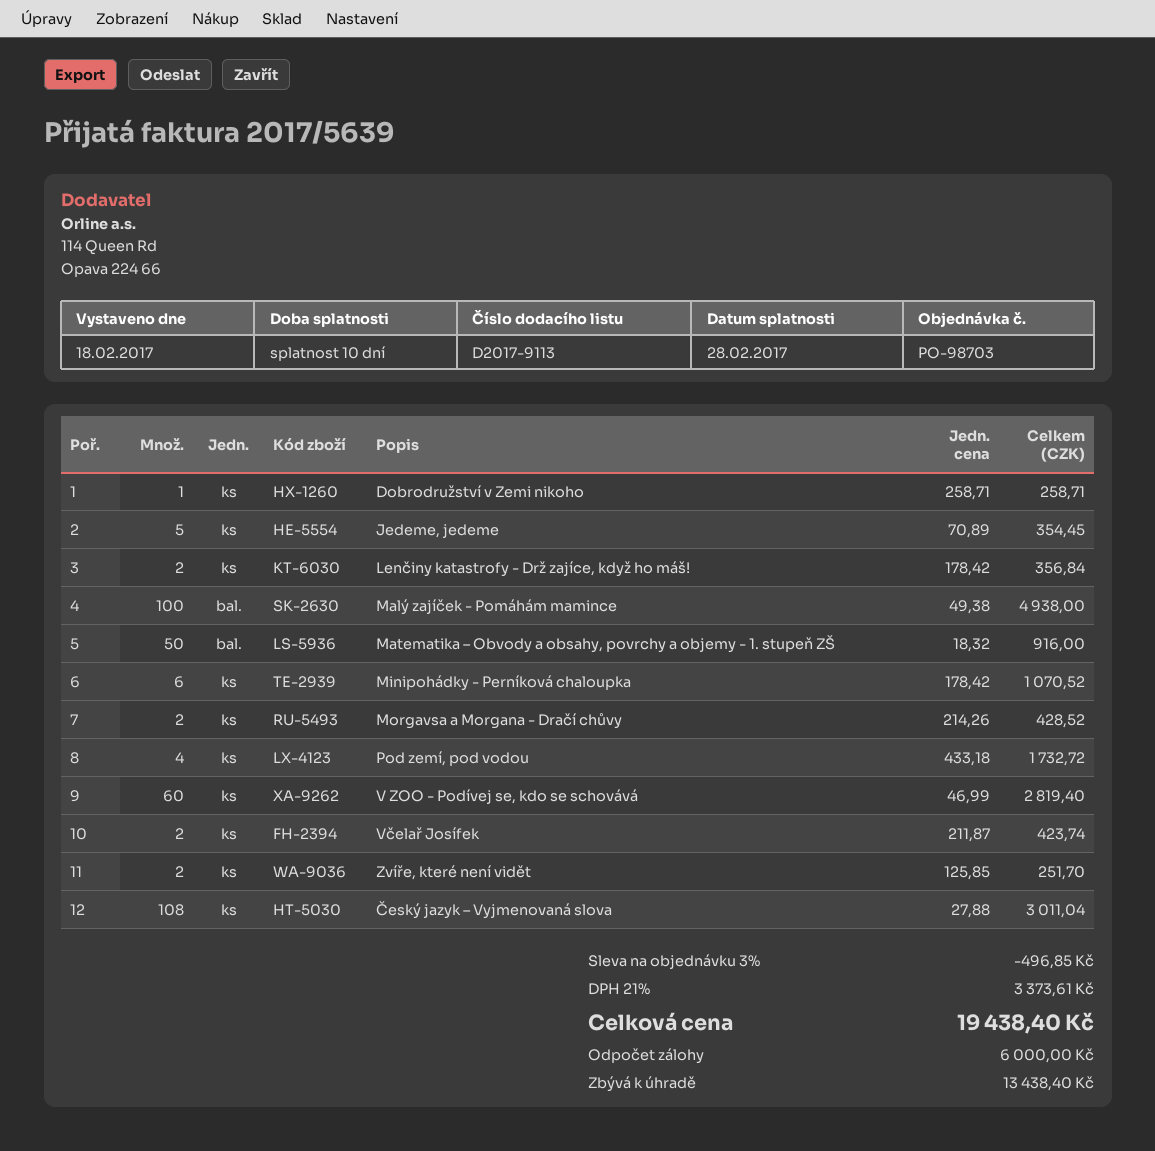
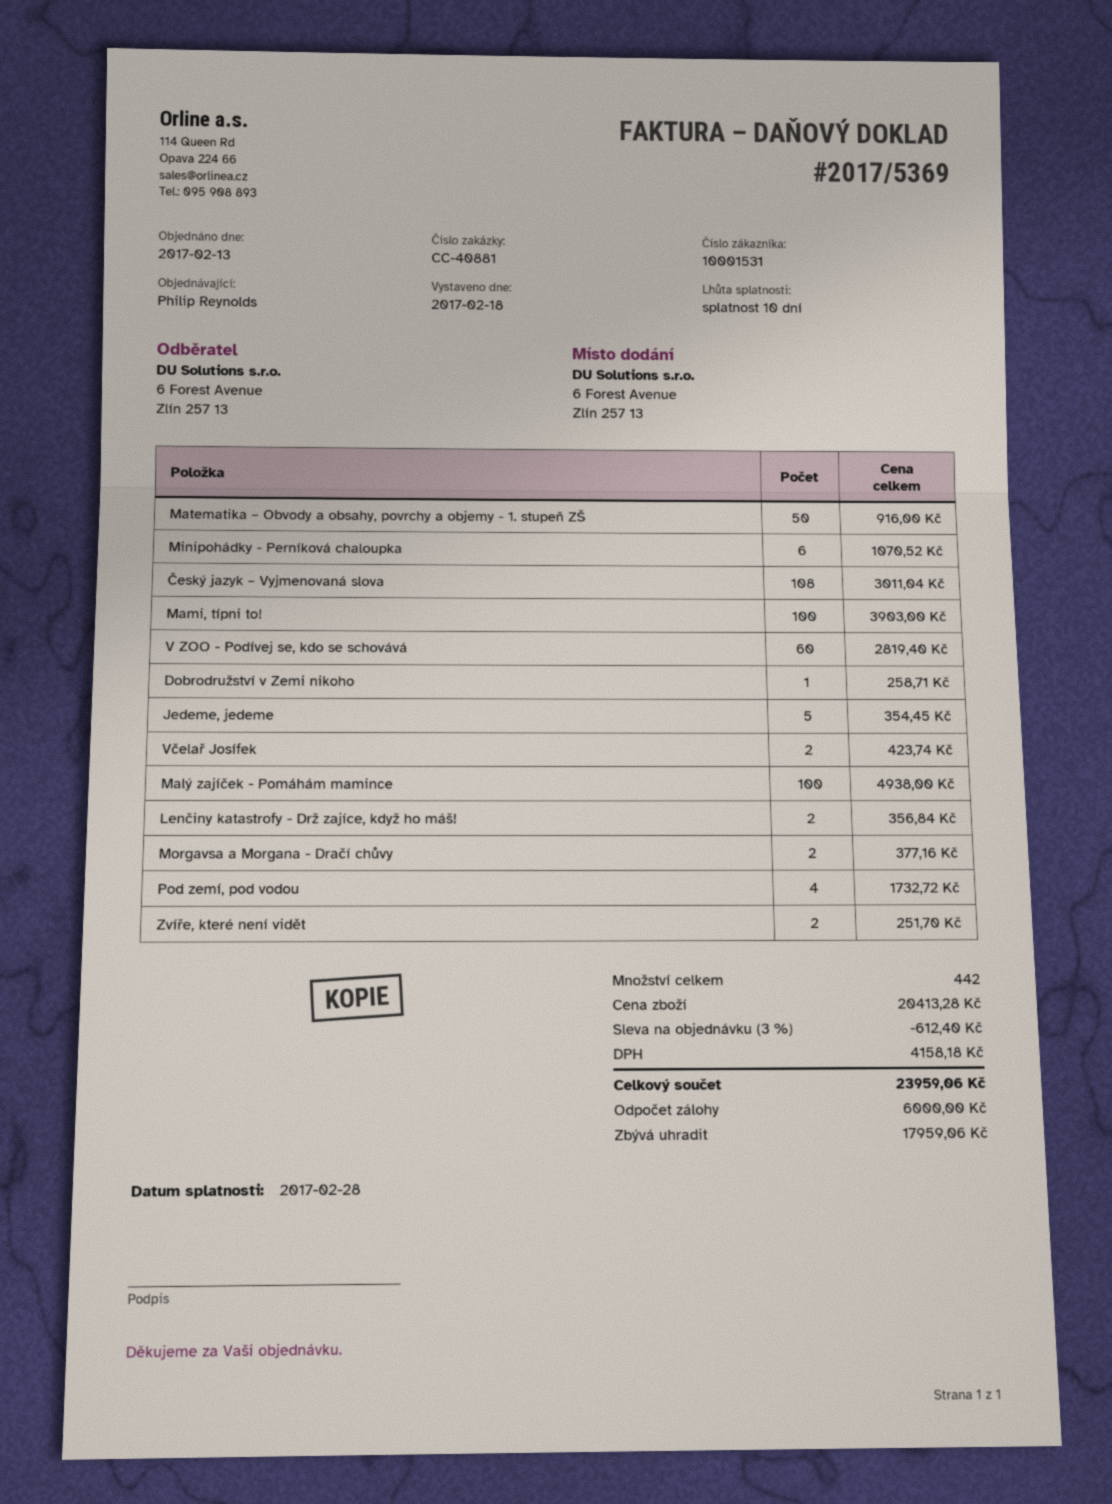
invoice number: 2017/5639 -> 2017/5369
Morgavsa a Morgana - Dračí chůvy: 2 for 428.52 -> 2 for 377.16
Mami, típni to!: none -> 100 for 3903.00
discount: 3% = 496.85 -> 3% = 612.40
tax: 3373.61 -> 4158.18
total: 19438.40 -> 23959.06
balance: 13438.40 -> 17959.06

